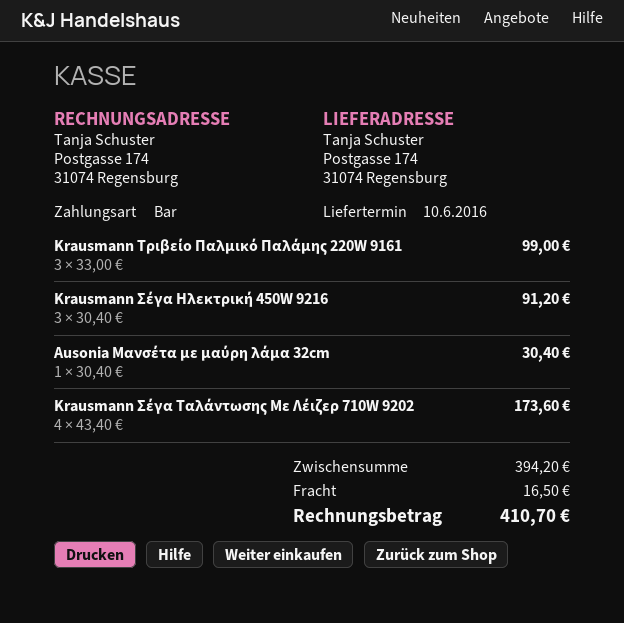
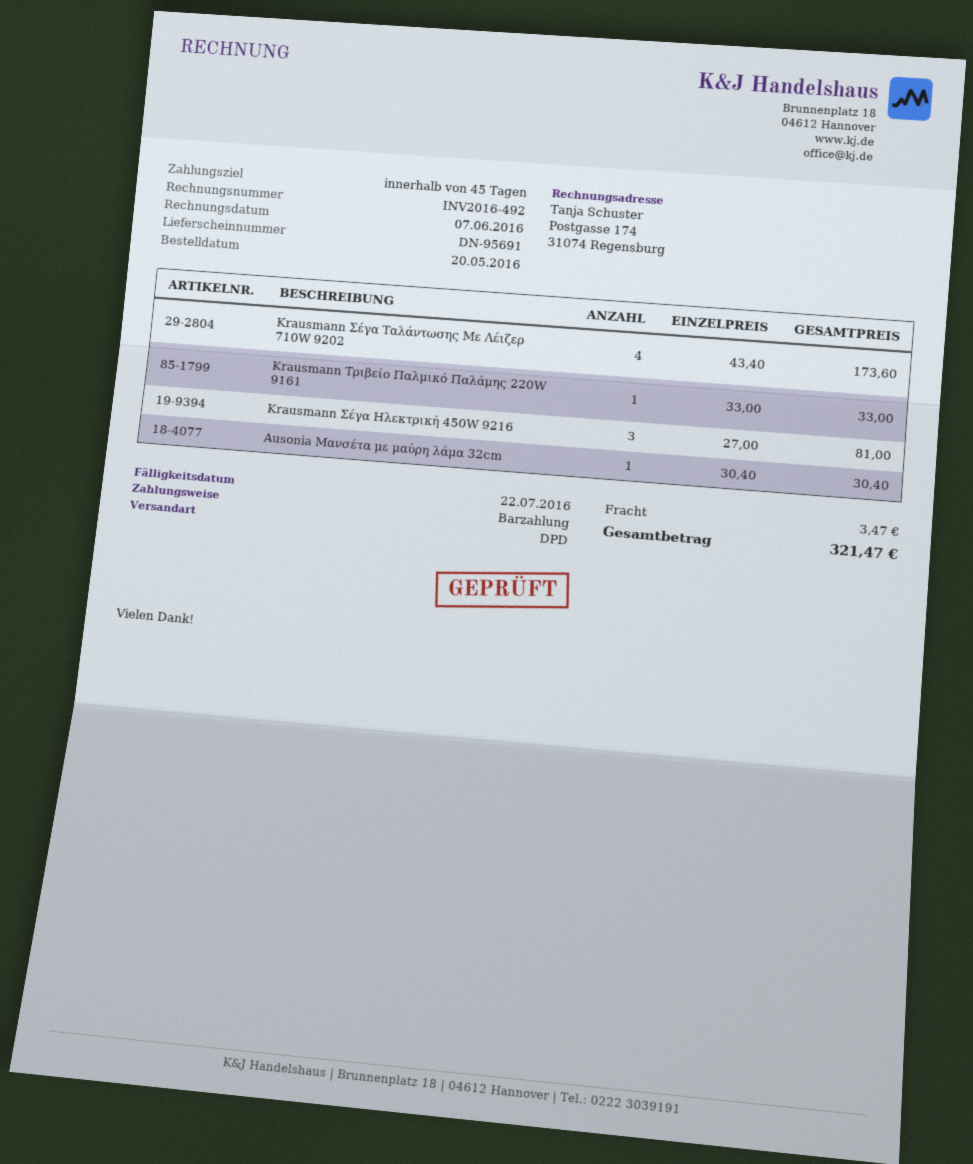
Krausmann Τριβείο Παλμικό Παλάμης 220W 9161: 3 x 33.00 = 99.00 -> 1 x 33.00 = 33.00
Krausmann Σέγα Ηλεκτρική 450W 9216: 3 x 30.40 = 91.20 -> 3 x 27.00 = 81.00
shipping: 16.50 -> 3.47
total: 410.70 -> 321.47

